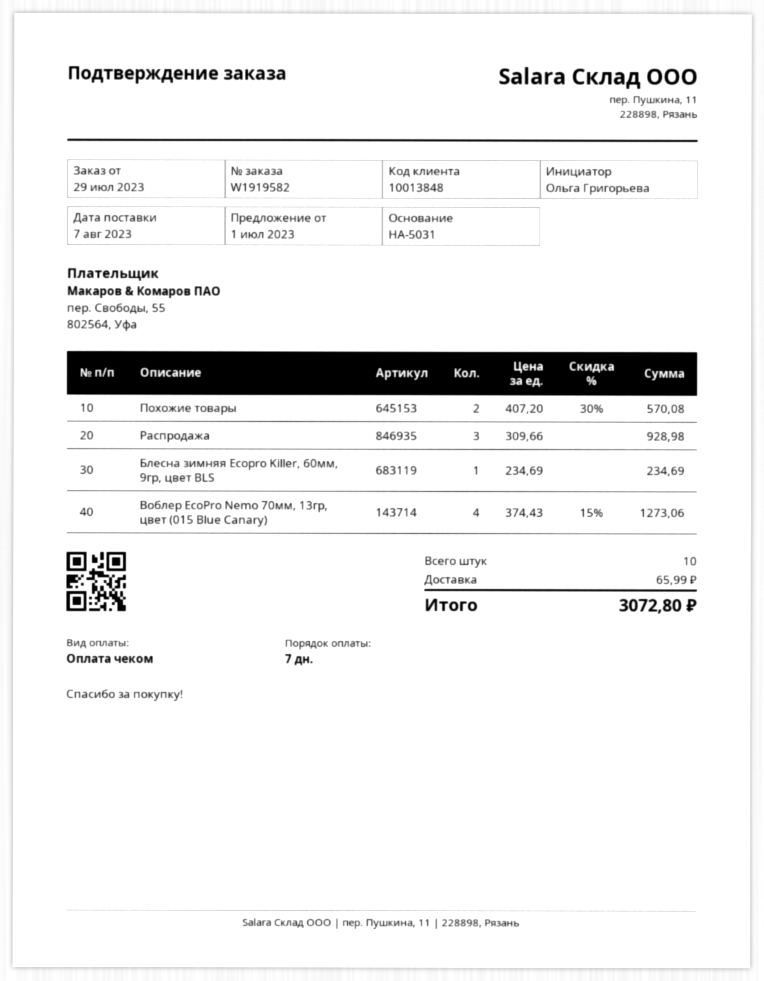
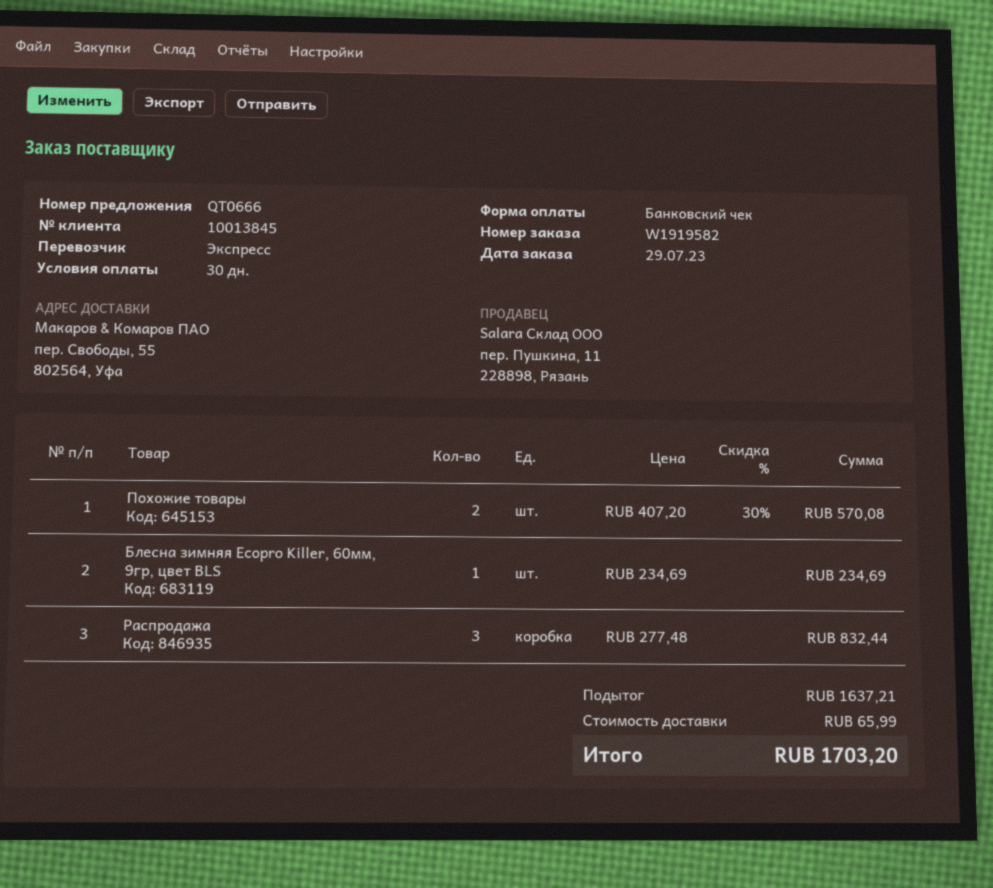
payment terms: 7 days -> 30 days
customer number: 10013848 -> 10013845
Распродажа: 3 x 309.66 = 928.98 -> 3 x 277.48 = 832.44
Воблер EcoPro Nemo 70мм, 13гр, цвет (015 Blue Canary): 4 x 374.43 - 15% = 1273.06 -> none
total: 3072.80 -> 1703.20

